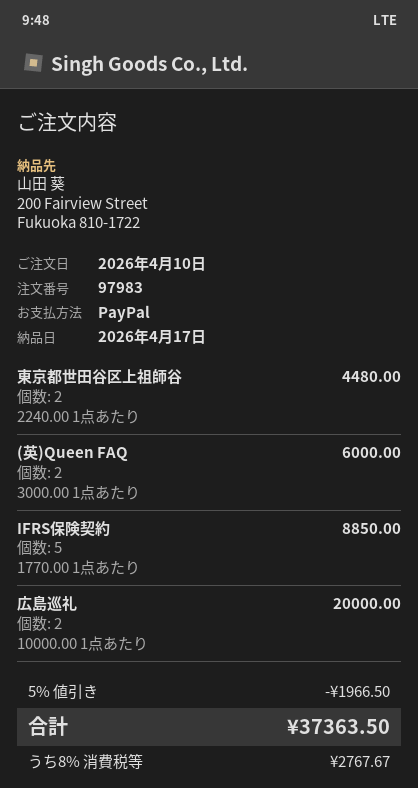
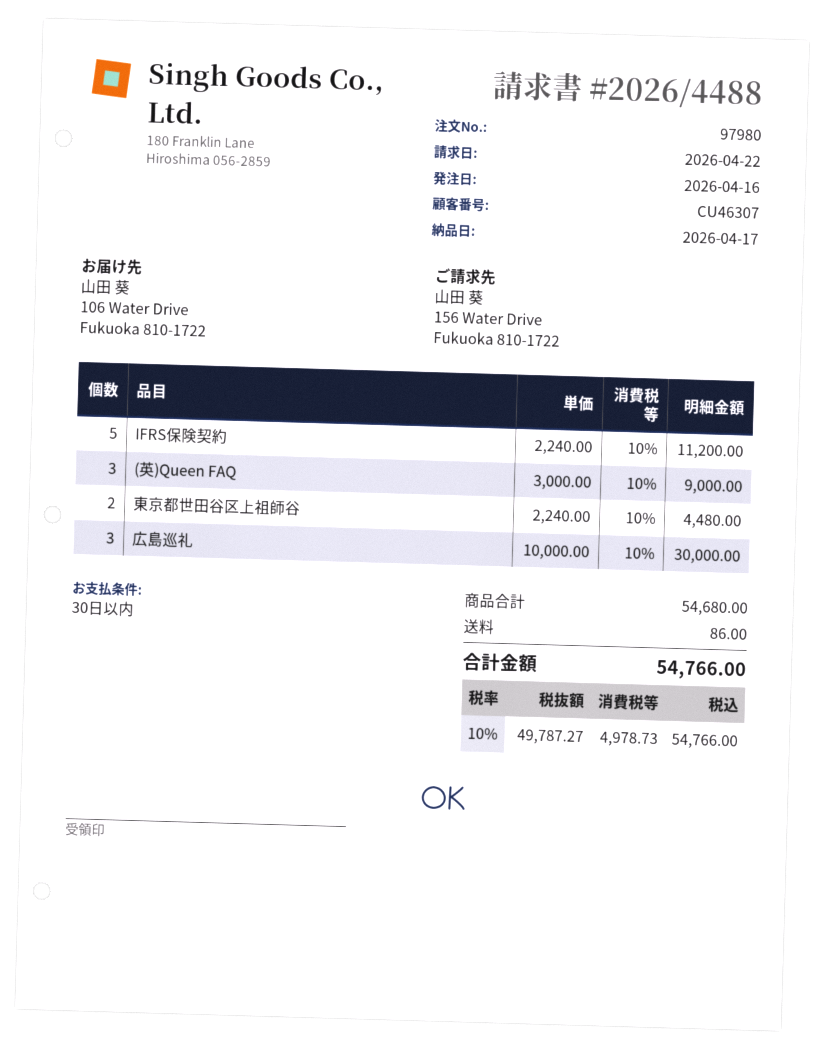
order number: 97983 -> 97980
order date: 2026-04-10 -> 2026-04-16
ship to: 200 Fairview Street, Fukuoka 810-1722 -> 106 Water Drive, Fukuoka 810-1722
(英)Queen FAQ: 2 x 3000.00 = 6000.00 -> 3 x 3000.00 = 9000.00
IFRS保険契約: 5 x 1770.00 = 8850.00 -> 5 x 2240.00 = 11200.00
広島巡礼: 2 x 10000.00 = 20000.00 -> 3 x 10000.00 = 30000.00
discount: 5% = 1966.50 -> none
shipping: none -> 86.00
tax: 8% = 2767.67 -> 10% = 4978.73
total: 37363.50 -> 54766.00

